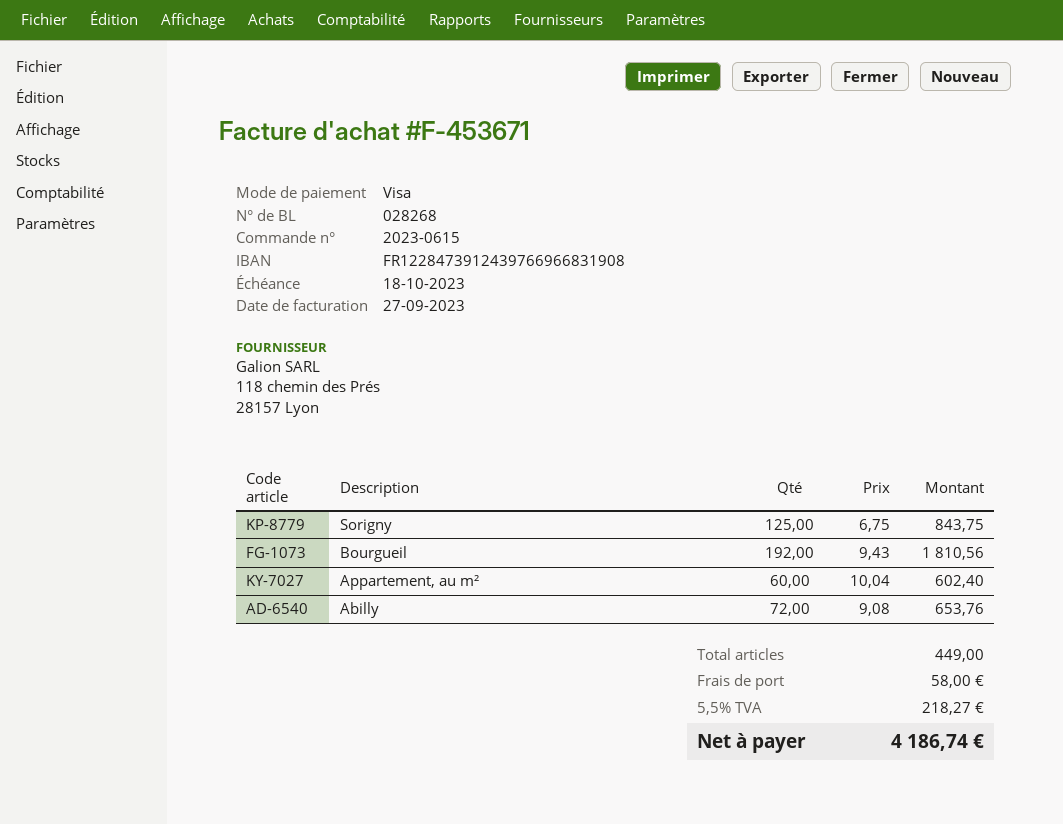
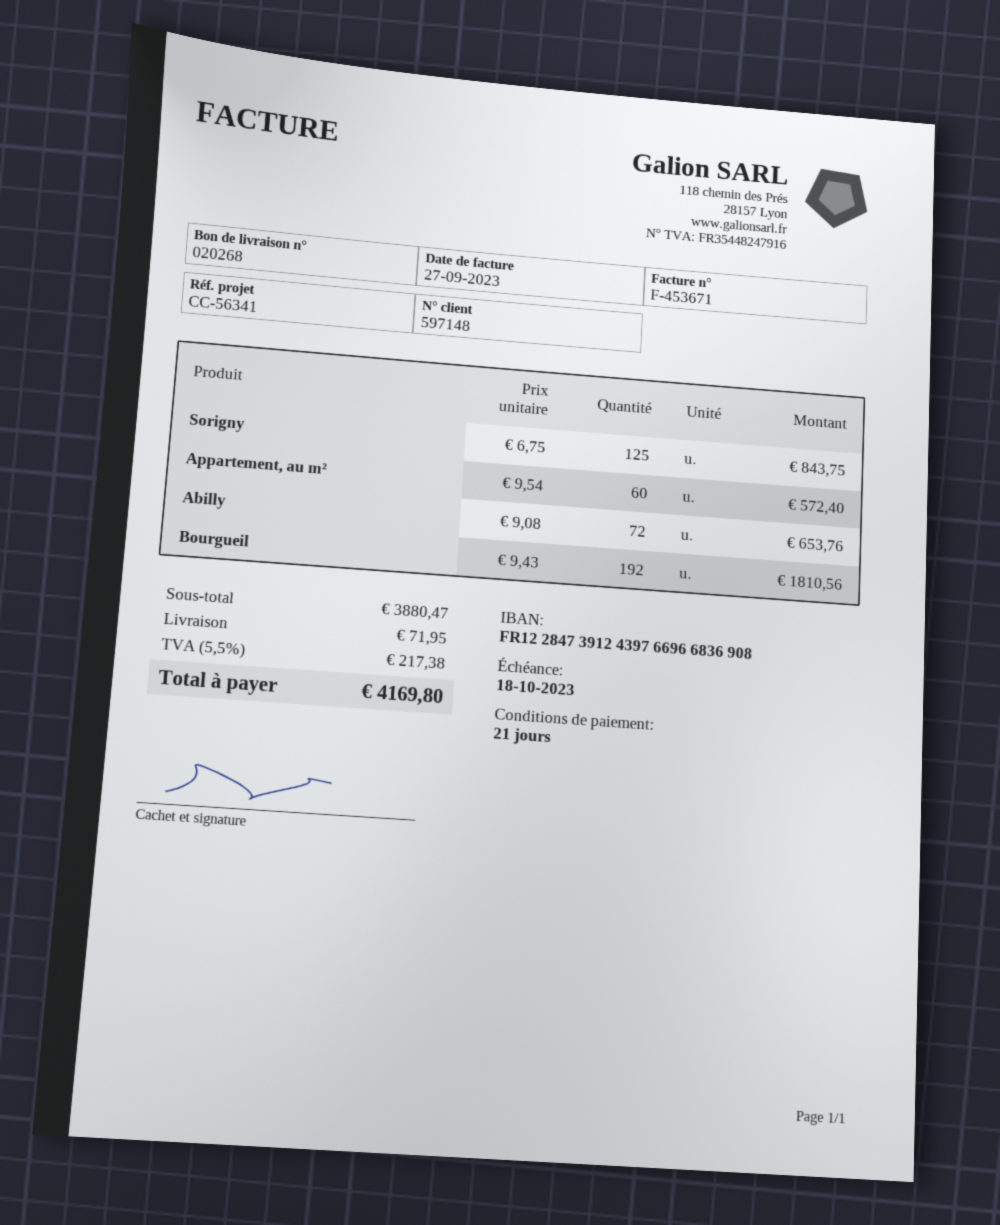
delivery note number: 028268 -> 020268
bank account: FR1228473912439766966831908 -> FR1228473912439766966836908
Appartement, au m²: 60 x 10.04 = 602.40 -> 60 x 9.54 = 572.40
shipping: 58.00 -> 71.95
tax: 5.5% = 218.27 -> 5.5% = 217.38
total: 4186.74 -> 4169.80

